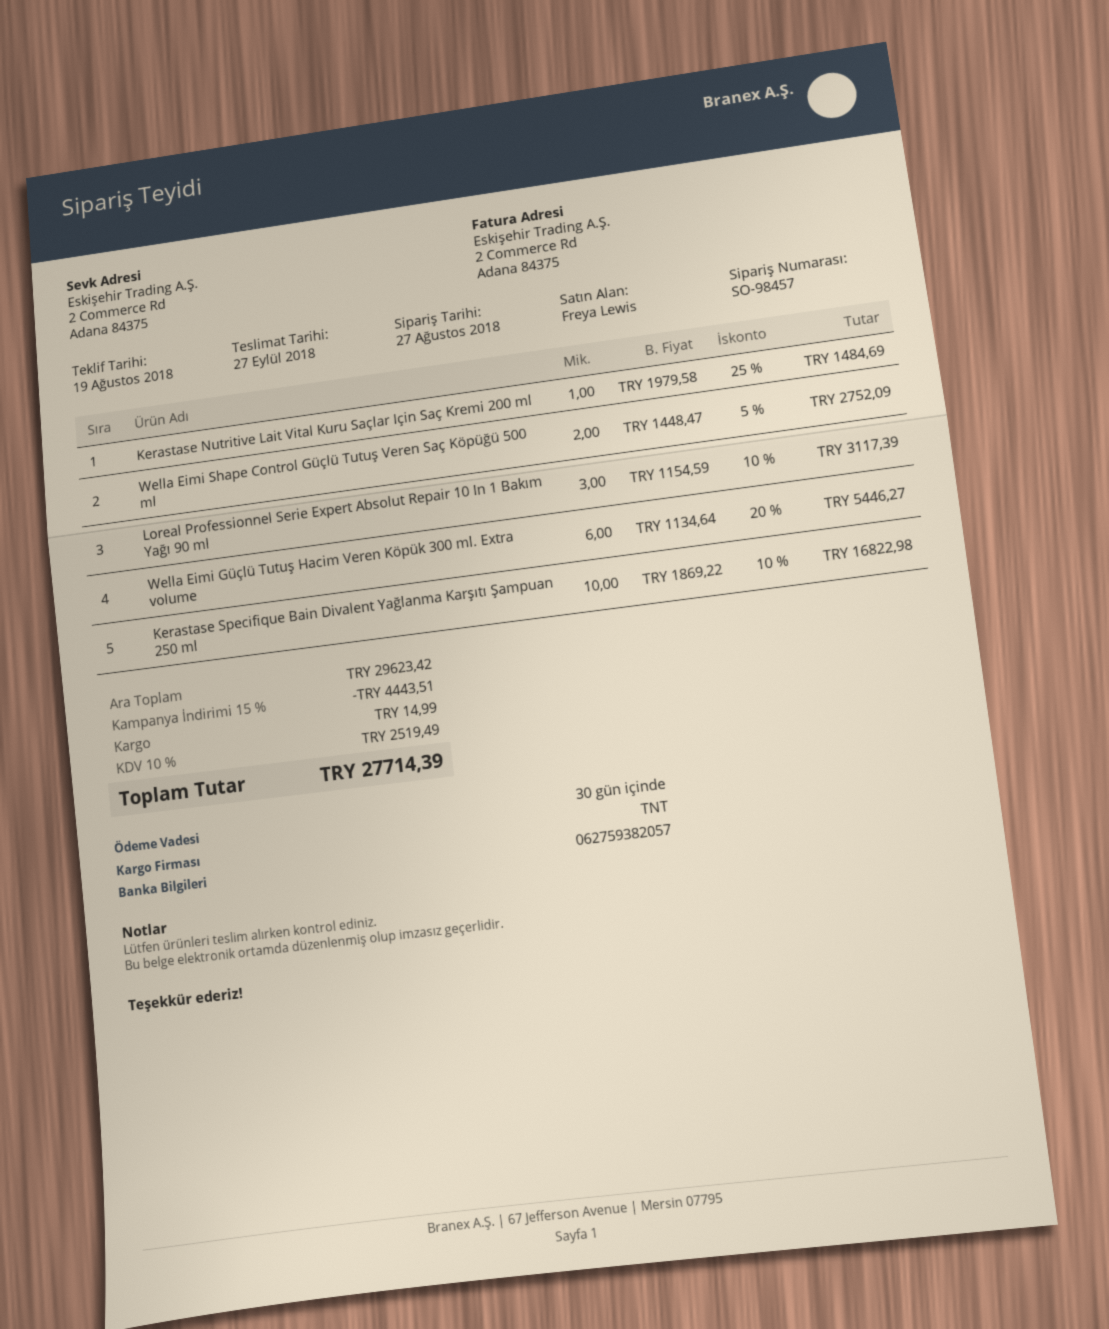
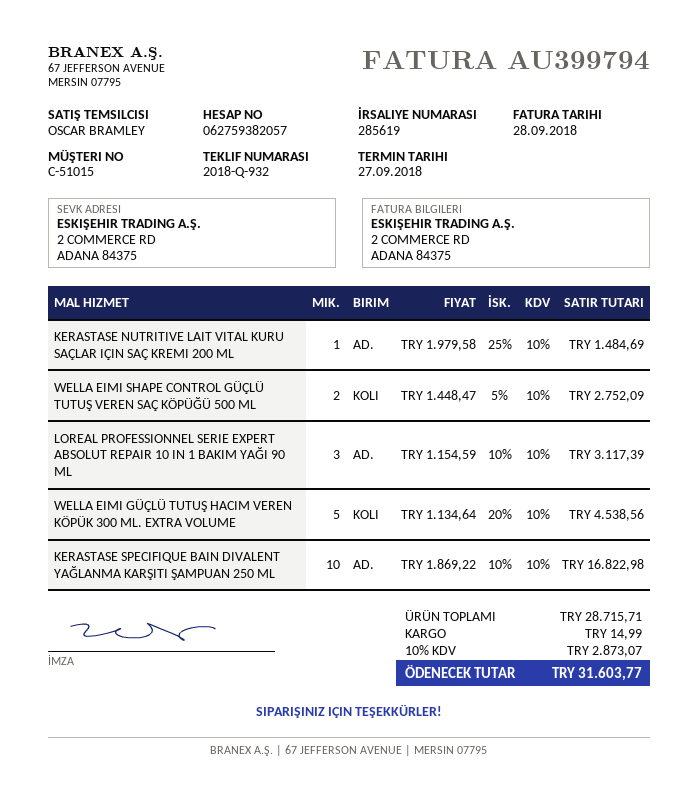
Wella Eimi Güçlü Tutuş Hacim Veren Köpük 300 ml. Extra volume: 6 x 1134.64 - 20% = 5446.27 -> 5 x 1134.64 - 20% = 4538.56
subtotal: 29623.42 -> 28715.71
discount: 15% = 4443.51 -> none
tax: 10% = 2519.49 -> 10% = 2873.07
total: 27714.39 -> 31603.77

